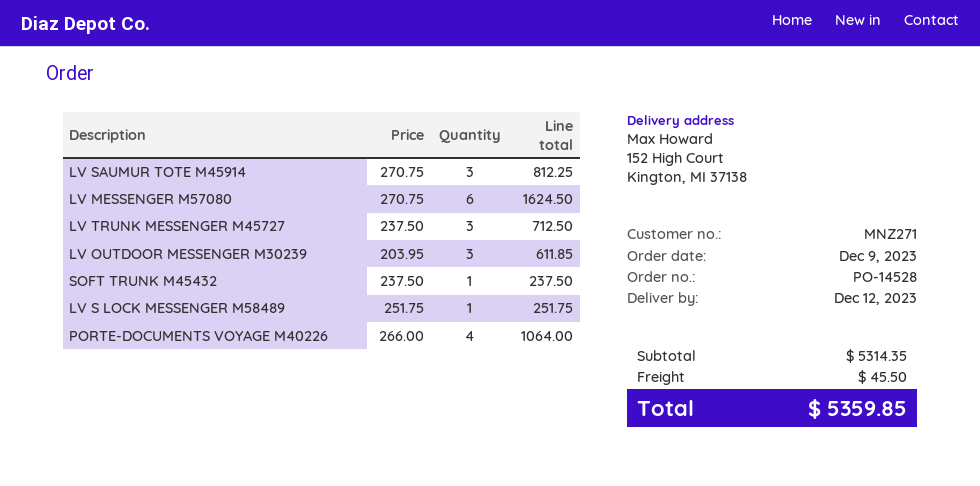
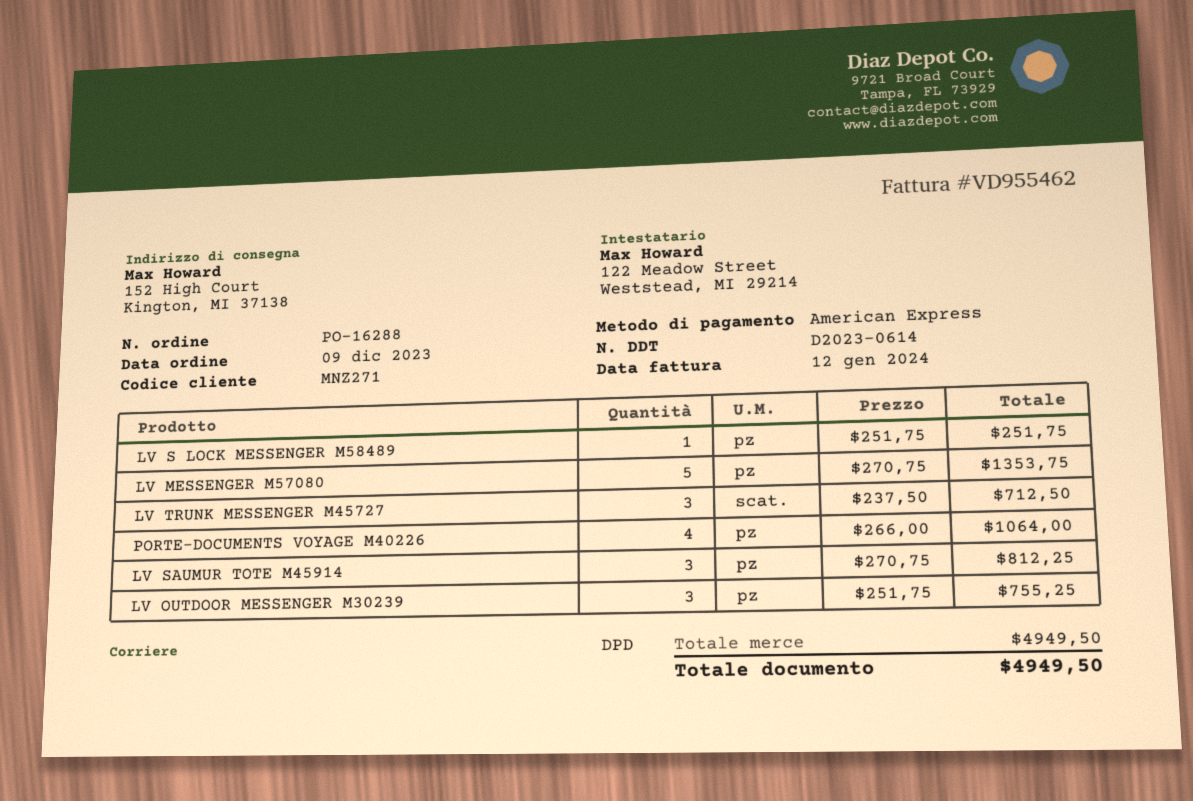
order number: PO-14528 -> PO-16288
LV MESSENGER M57080: 6 x 270.75 = 1624.50 -> 5 x 270.75 = 1353.75
LV OUTDOOR MESSENGER M30239: 3 x 203.95 = 611.85 -> 3 x 251.75 = 755.25
SOFT TRUNK M45432: 1 x 237.50 = 237.50 -> none
subtotal: 5314.35 -> 4949.50
shipping: 45.50 -> none
total: 5359.85 -> 4949.50

